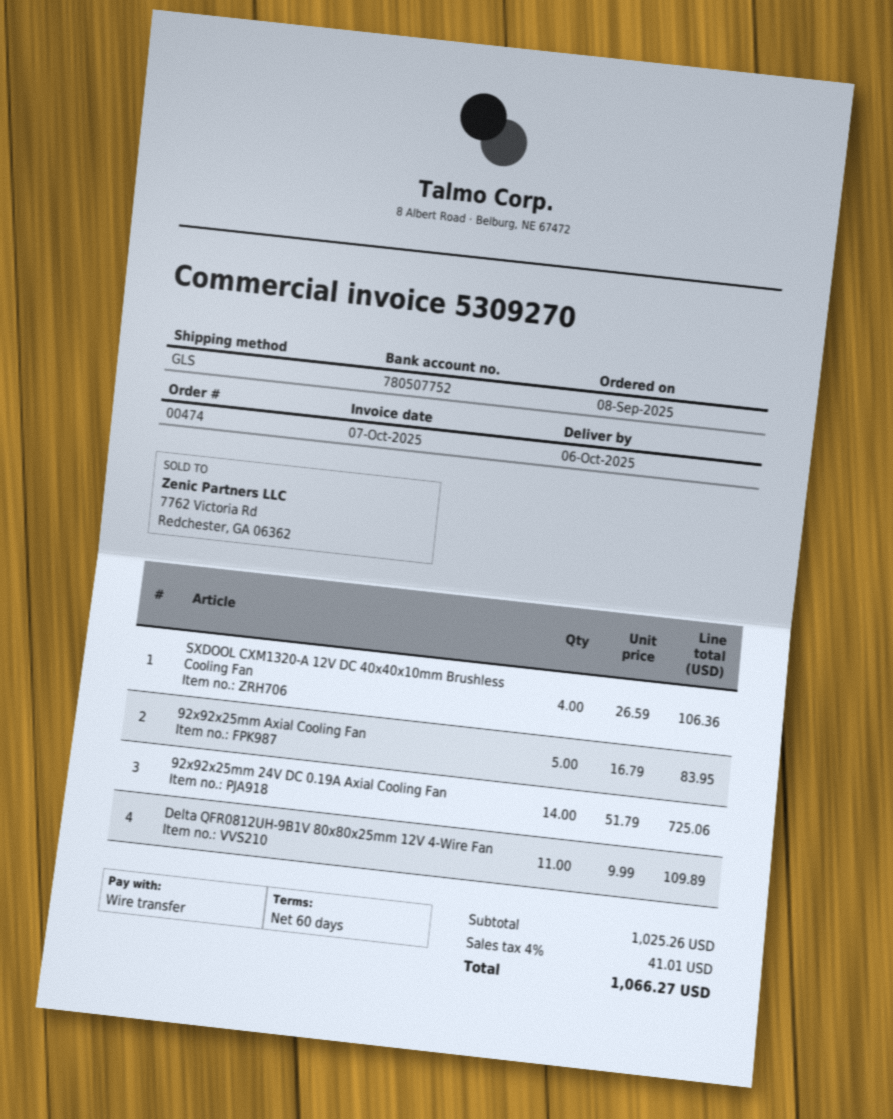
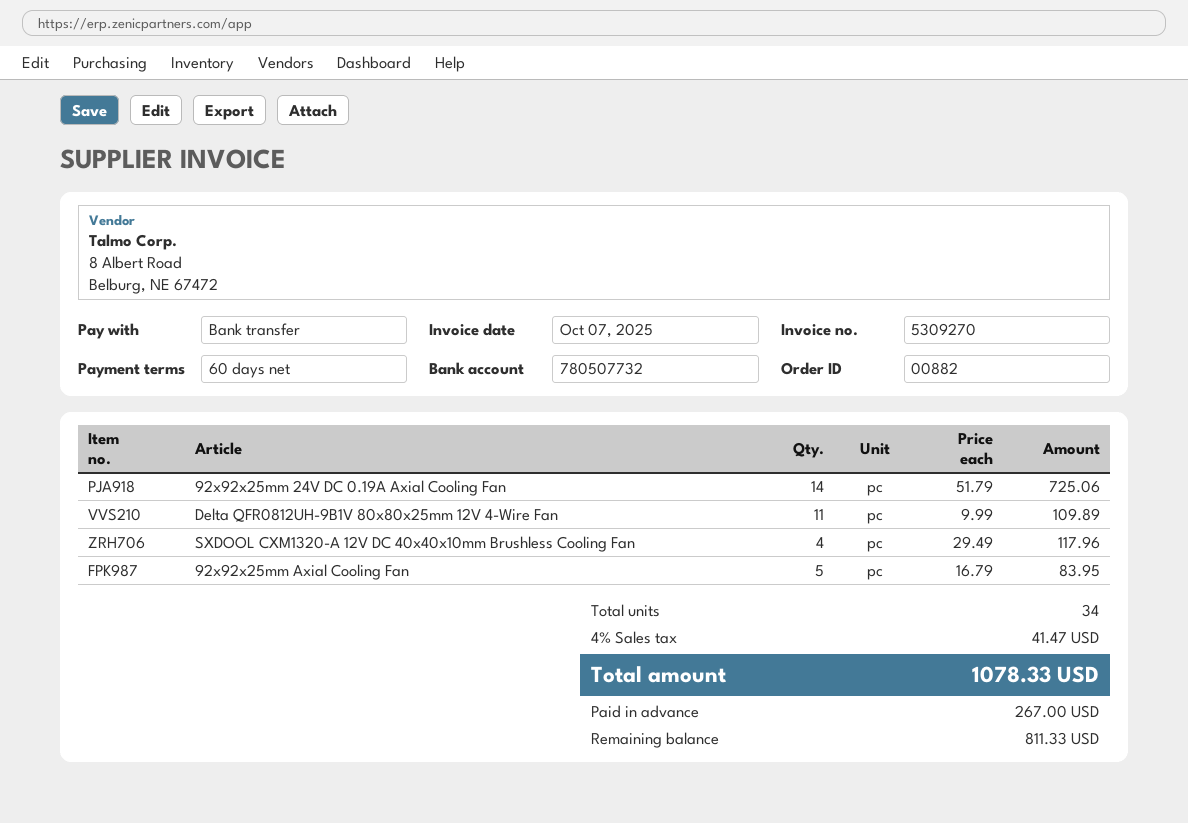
order number: 00474 -> 00882
bank account: 780507752 -> 780507732
SXDOOL CXM1320-A 12V DC 40x40x10mm Brushless Cooling Fan: 4 x 26.59 = 106.36 -> 4 x 29.49 = 117.96
tax: 4% = 41.01 -> 4% = 41.47
total: 1066.27 -> 1078.33

